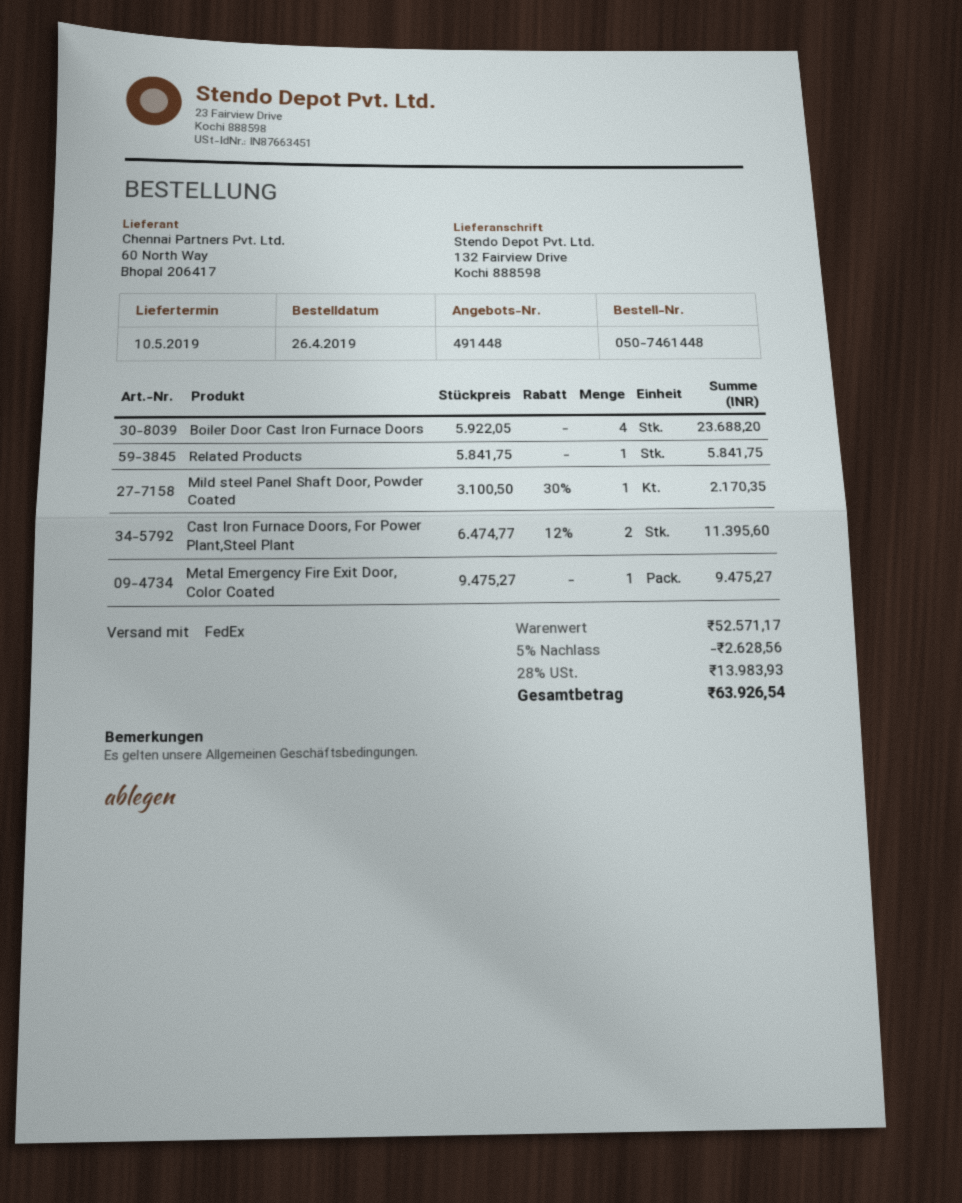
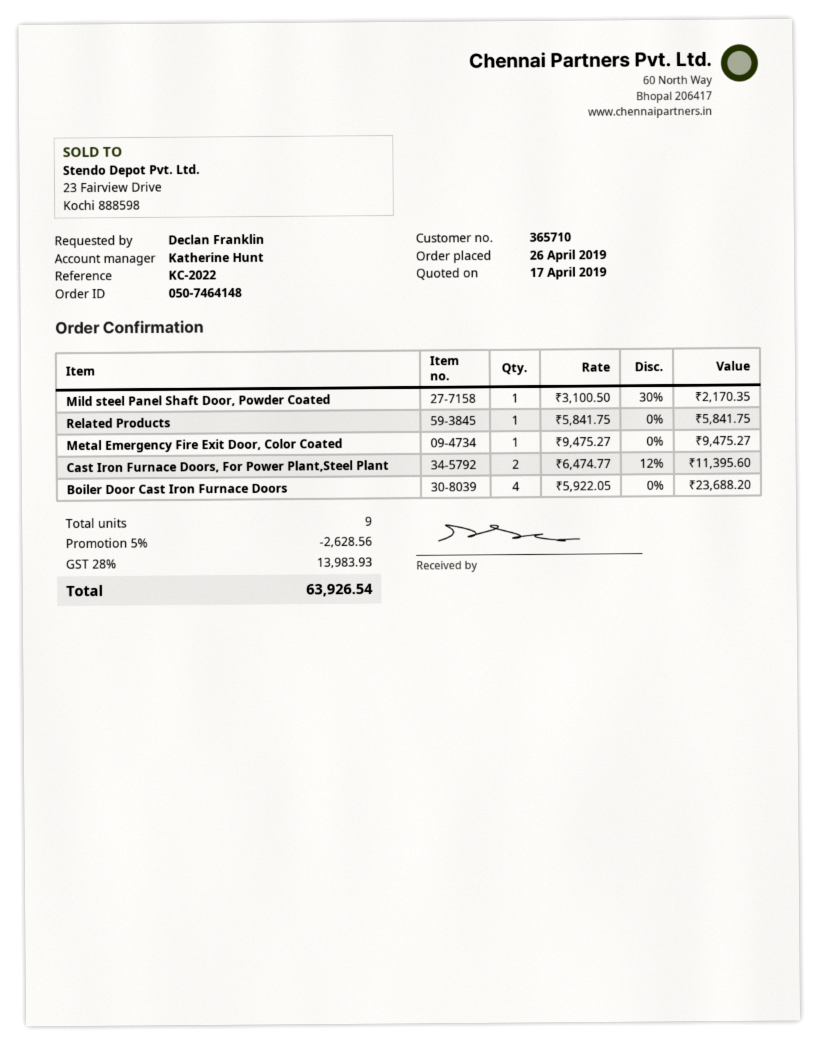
order number: 050-7461448 -> 050-7464148

